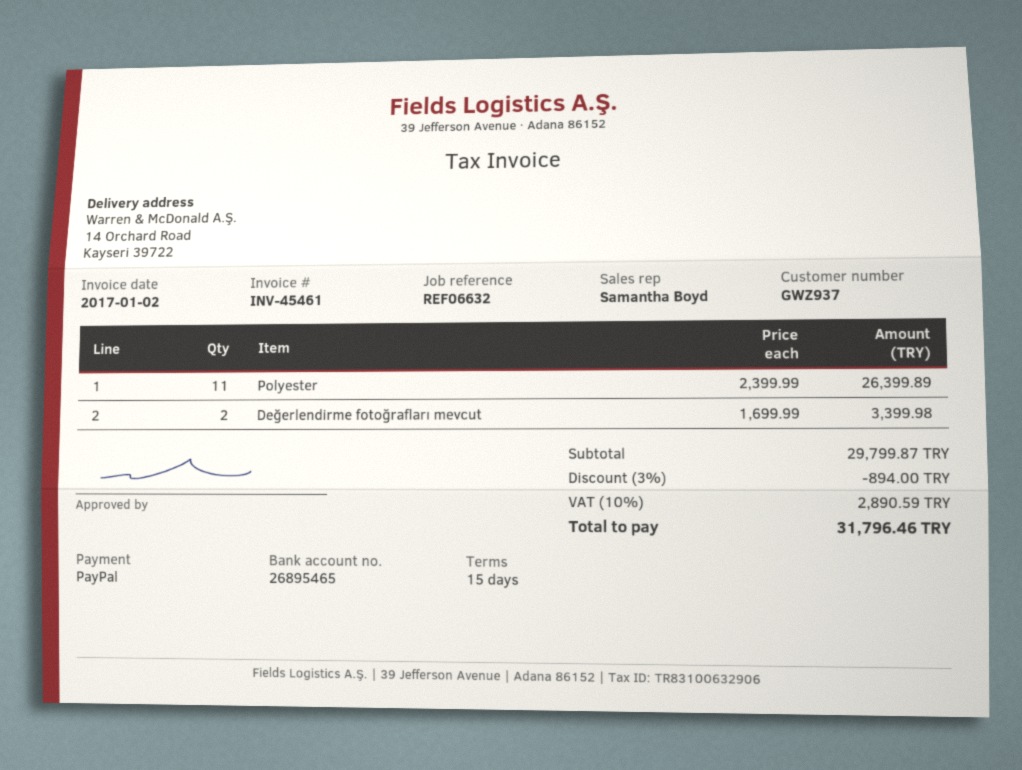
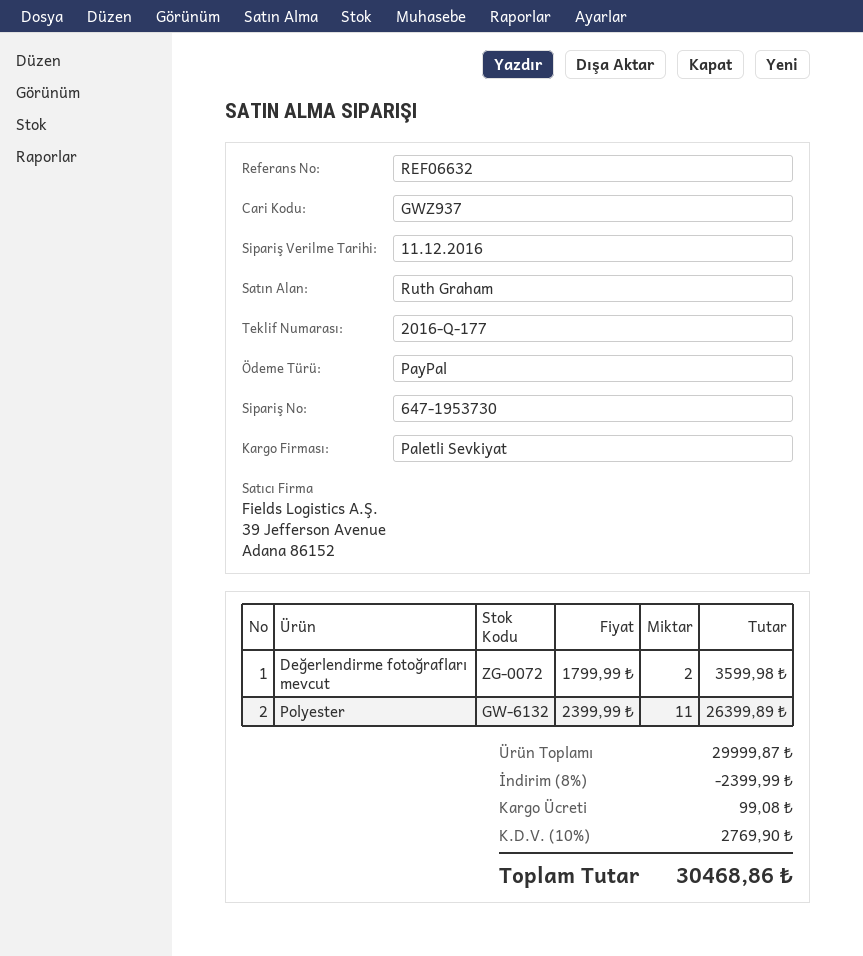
Değerlendirme fotoğrafları mevcut: 2 x 1699.99 = 3399.98 -> 2 x 1799.99 = 3599.98
subtotal: 29799.87 -> 29999.87
discount: 3% = 894.00 -> 8% = 2399.99
shipping: none -> 99.08
tax: 10% = 2890.59 -> 10% = 2769.90
total: 31796.46 -> 30468.86

